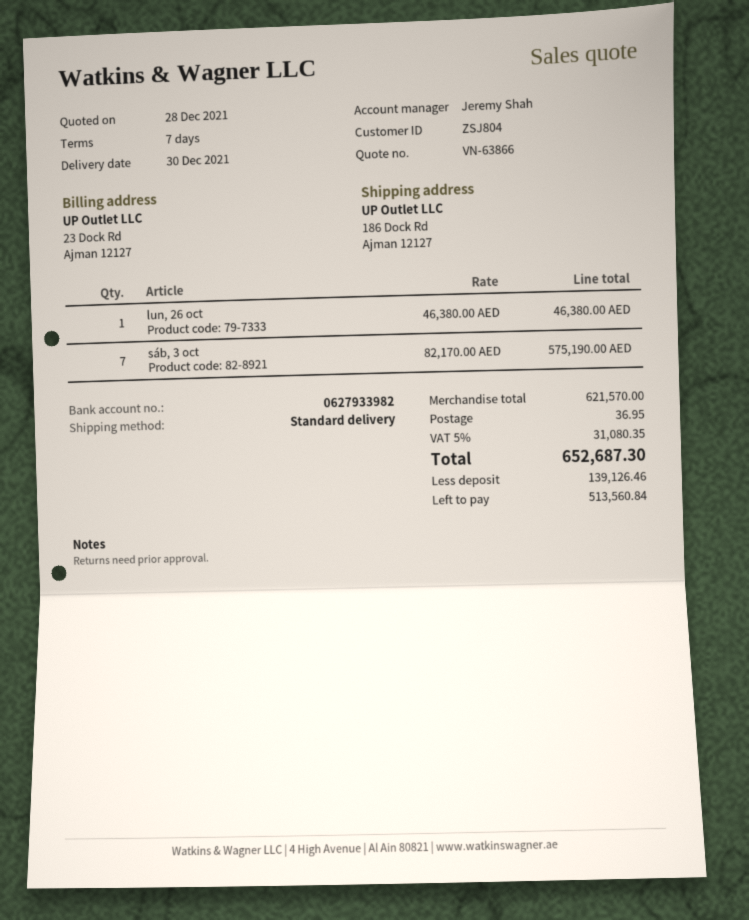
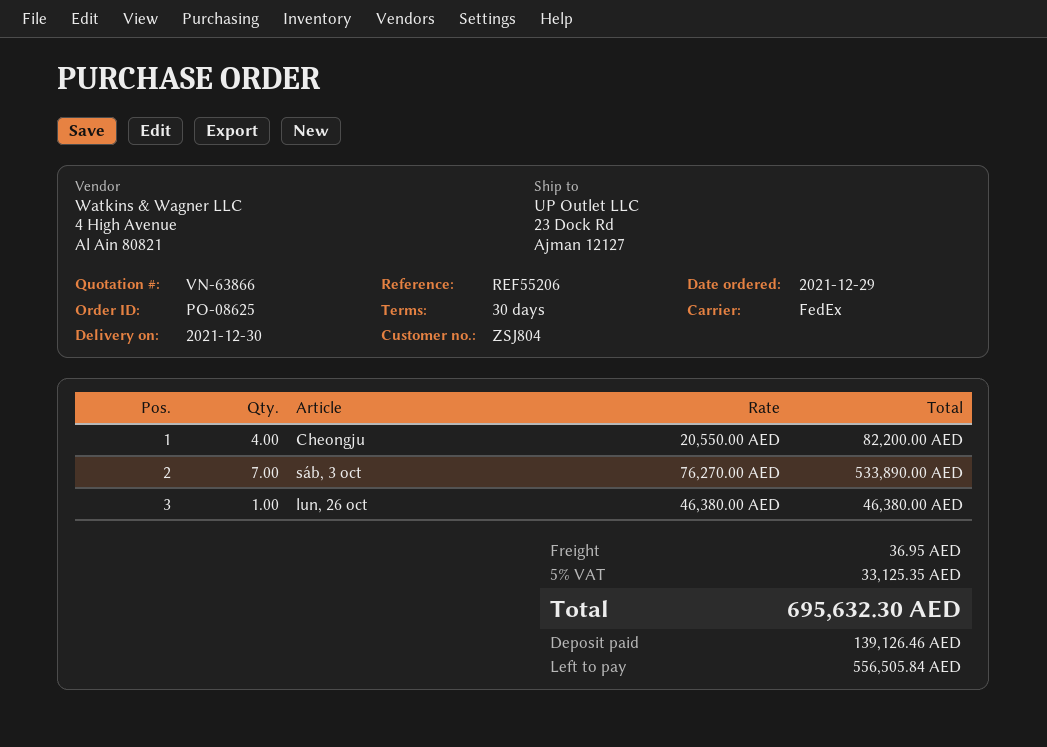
payment terms: 7 days -> 30 days
shipping method: standard -> FedEx
ship to: 186 Dock Rd, Ajman 12127 -> 23 Dock Rd, Ajman 12127
sáb, 3 oct: 7 x 82170.00 = 575190.00 -> 7 x 76270.00 = 533890.00
Cheongju: none -> 4 x 20550.00 = 82200.00
tax: 5% = 31080.35 -> 5% = 33125.35
total: 652687.30 -> 695632.30
balance: 513560.84 -> 556505.84

